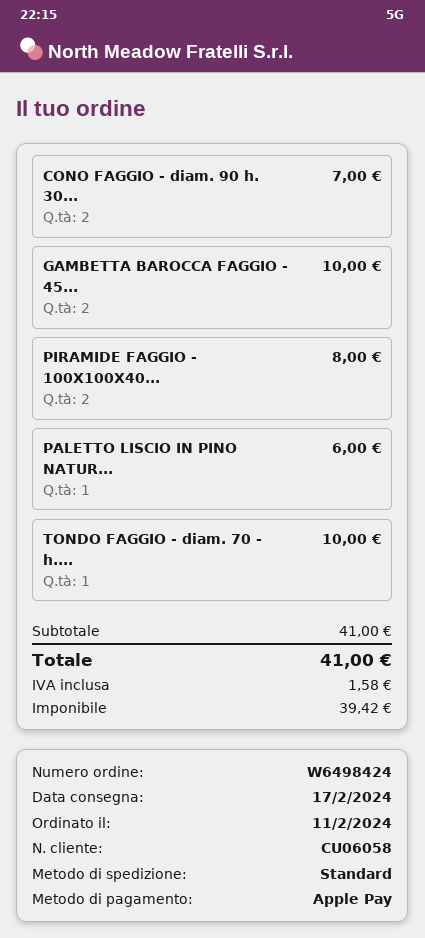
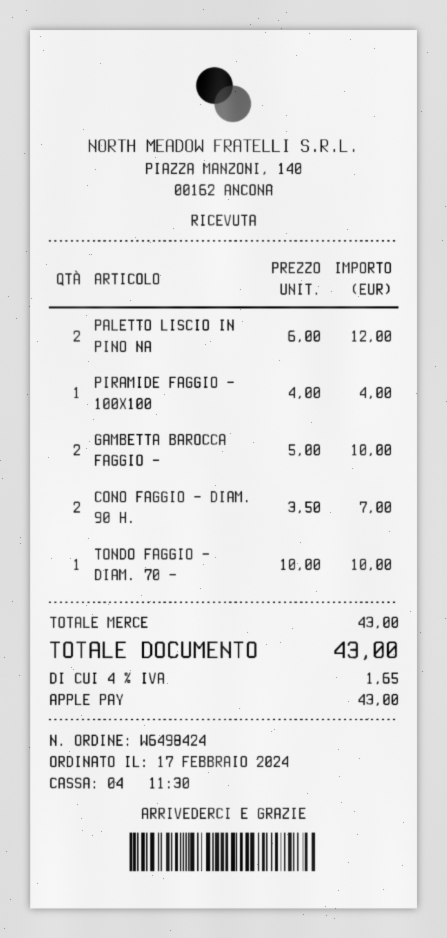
order date: 2024-02-11 -> 2024-02-17
PIRAMIDE FAGGIO - 100X100X40...: 2 for 8.00 -> 1 for 4.00
PALETTO LISCIO IN PINO NATUR...: 1 for 6.00 -> 2 for 12.00
subtotal: 41.00 -> 43.00
tax: 1.58 -> 1.65
total: 41.00 -> 43.00

